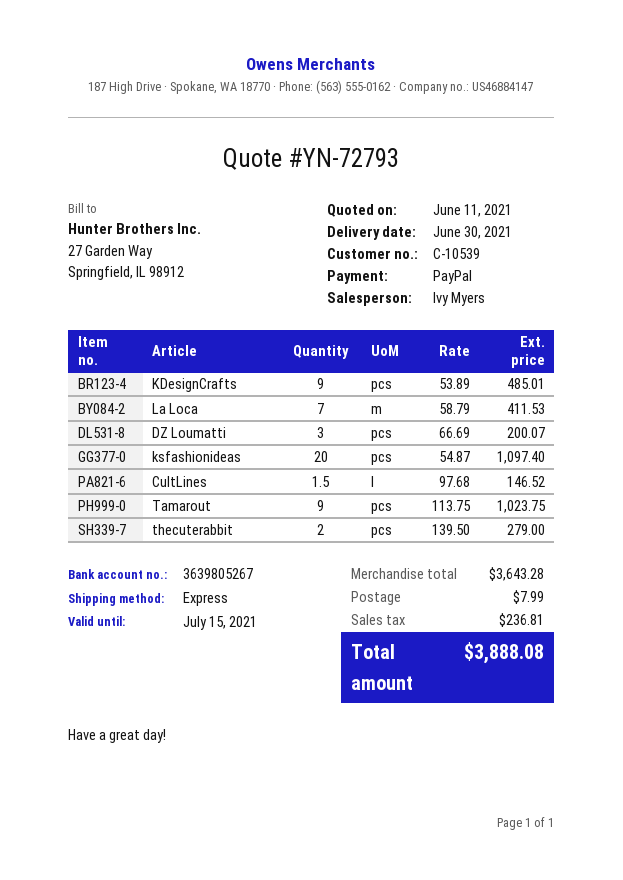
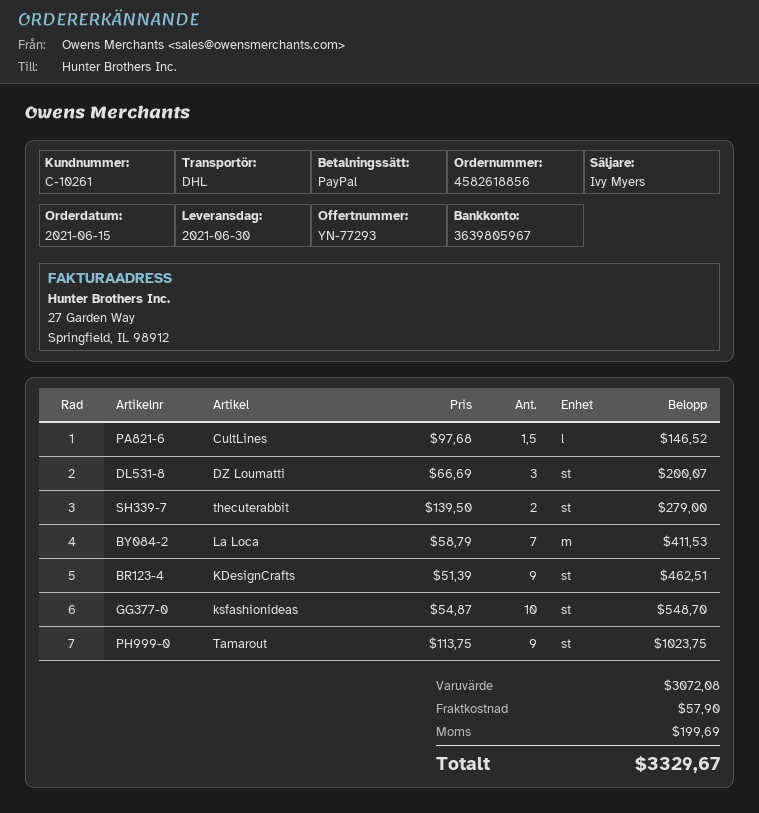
quote number: YN-72793 -> YN-77293
customer number: C-10539 -> C-10261
bank account: 3639805267 -> 3639805967
shipping method: express -> DHL
KDesignCrafts: 9 x 53.89 = 485.01 -> 9 x 51.39 = 462.51
ksfashionideas: 20 x 54.87 = 1097.40 -> 10 x 54.87 = 548.70
subtotal: 3643.28 -> 3072.08
shipping: 7.99 -> 57.90
tax: 236.81 -> 199.69
total: 3888.08 -> 3329.67

